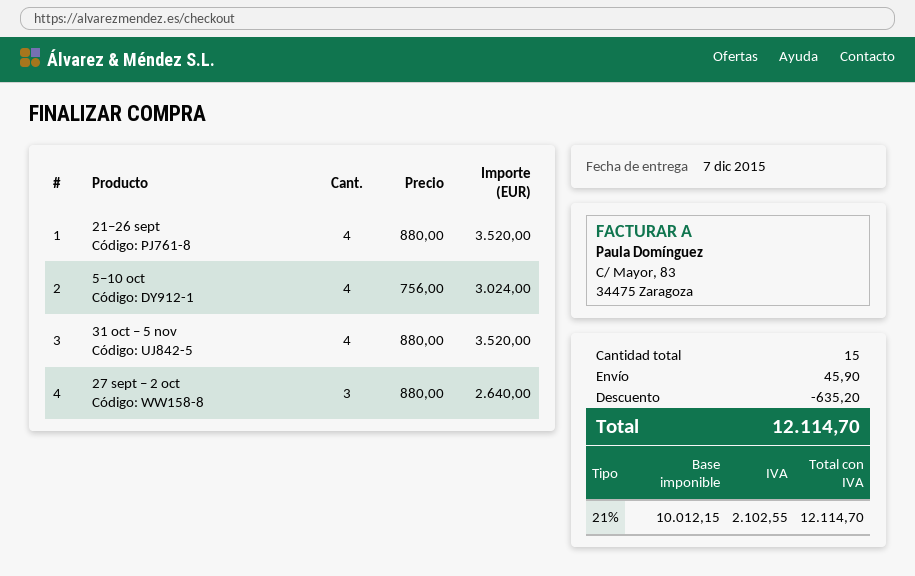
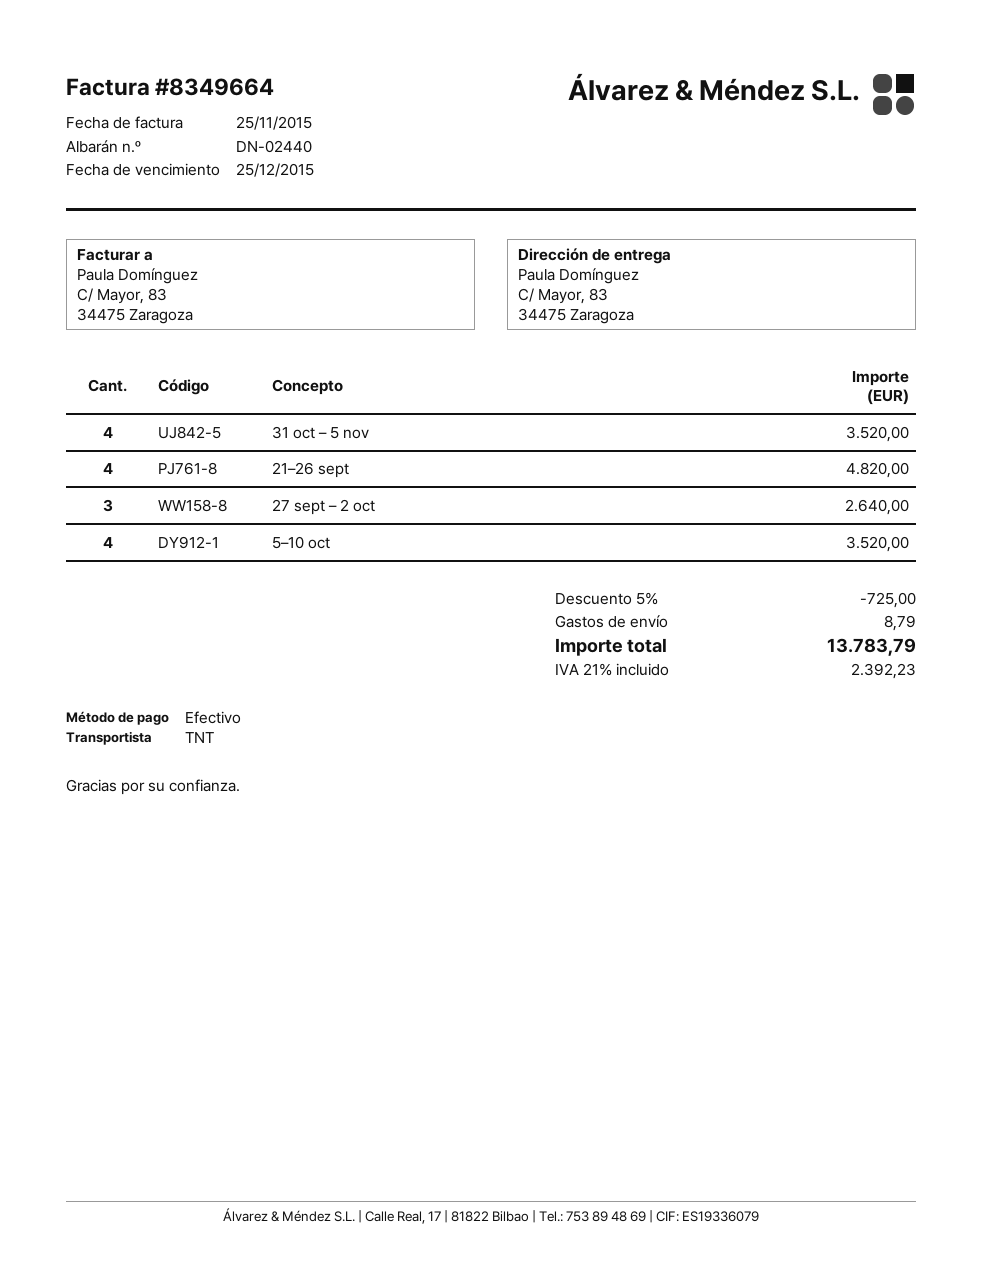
21–26 sept: 4 for 3520.00 -> 4 for 4820.00
5–10 oct: 4 for 3024.00 -> 4 for 3520.00
discount: 635.20 -> 725.00
shipping: 45.90 -> 8.79
tax: 21% = 2102.55 -> 21% = 2392.23
total: 12114.70 -> 13783.79

